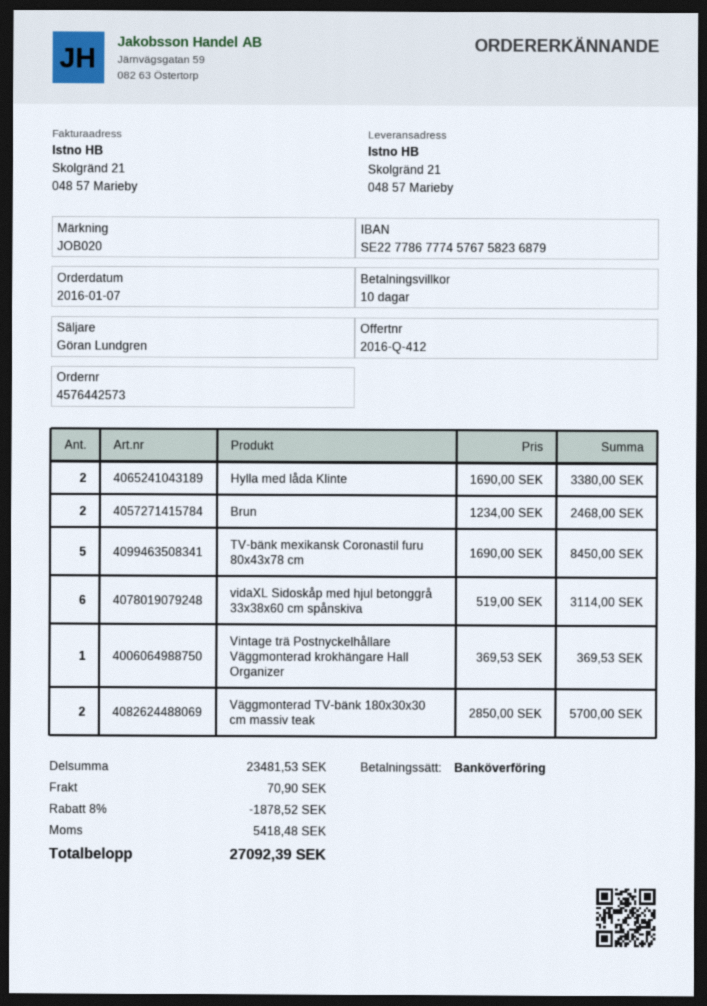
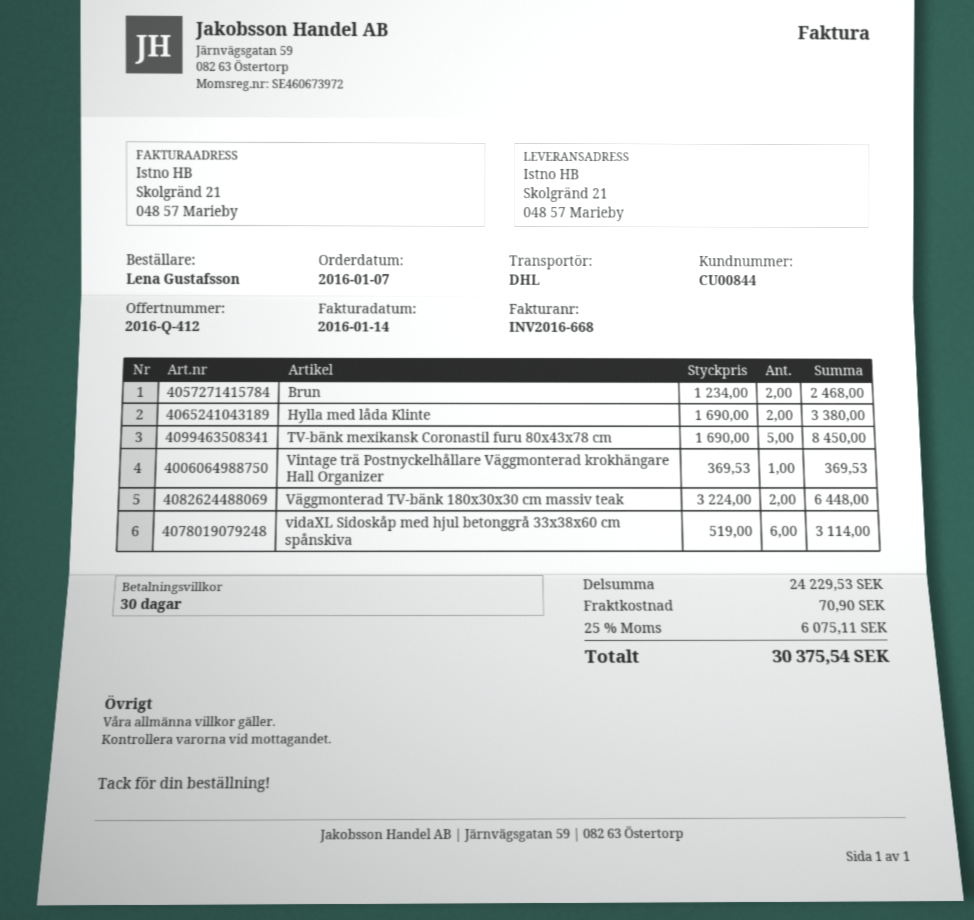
payment terms: 10 days -> 30 days
Väggmonterad TV-bänk 180x30x30 cm massiv teak: 2 x 2850.00 = 5700.00 -> 2 x 3224.00 = 6448.00
subtotal: 23481.53 -> 24229.53
discount: 8% = 1878.52 -> none
tax: 5418.48 -> 6075.11
total: 27092.39 -> 30375.54

